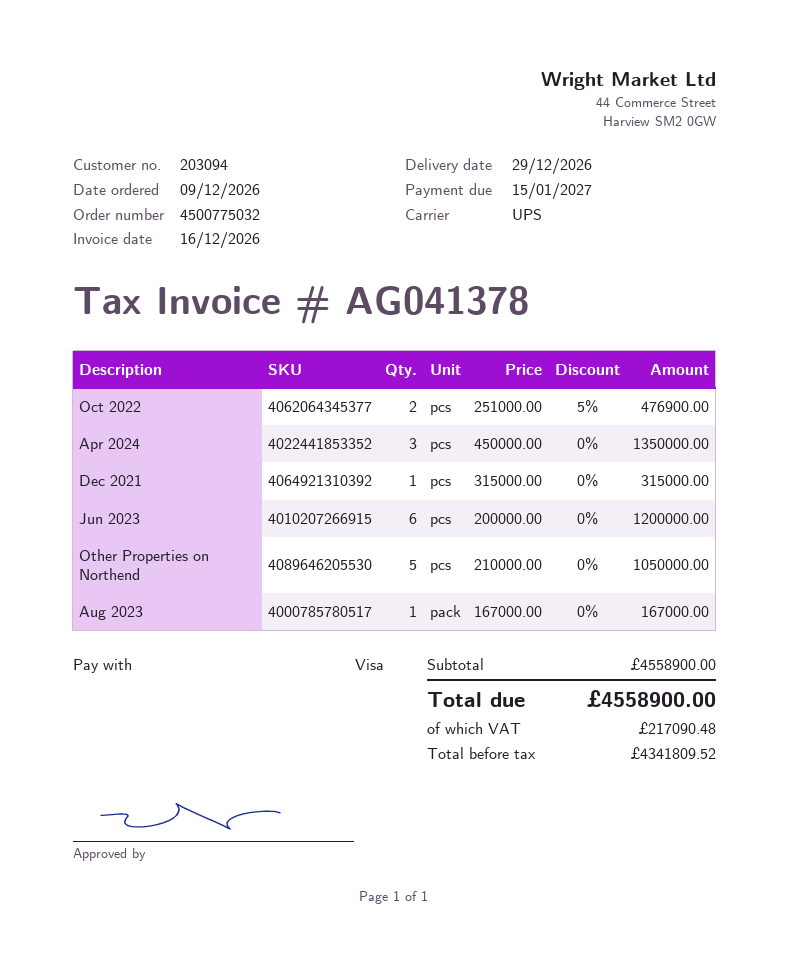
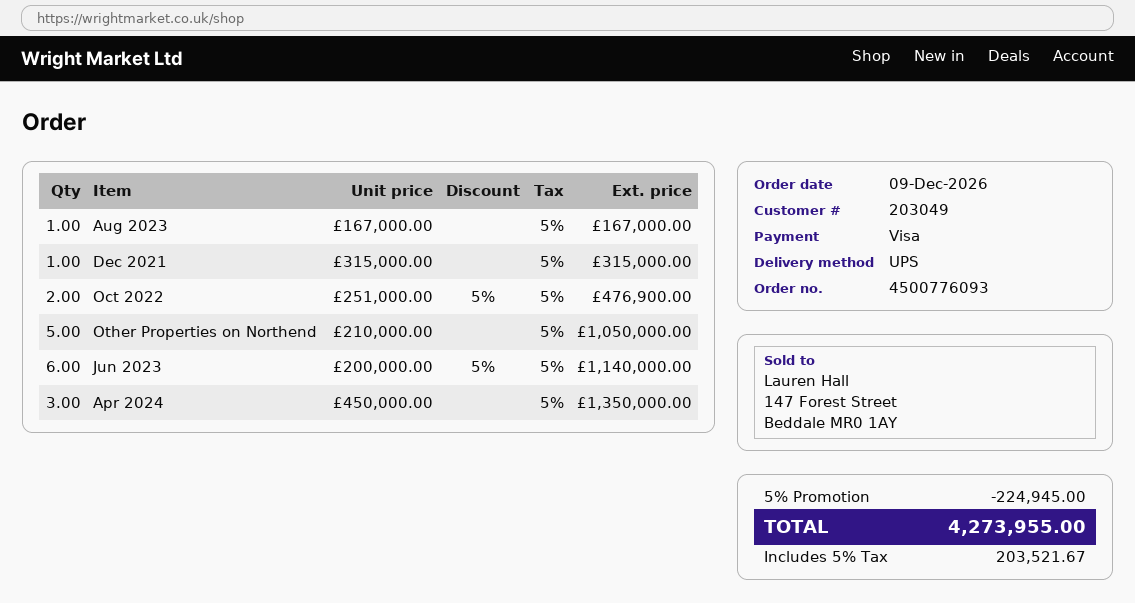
order number: 4500775032 -> 4500776093
customer number: 203094 -> 203049
Jun 2023: 6 x 200000.00 = 1200000.00 -> 6 x 200000.00 - 5% = 1140000.00
discount: none -> 5% = 224945.00
tax: 217090.48 -> 203521.67
total: 4558900.00 -> 4273955.00

